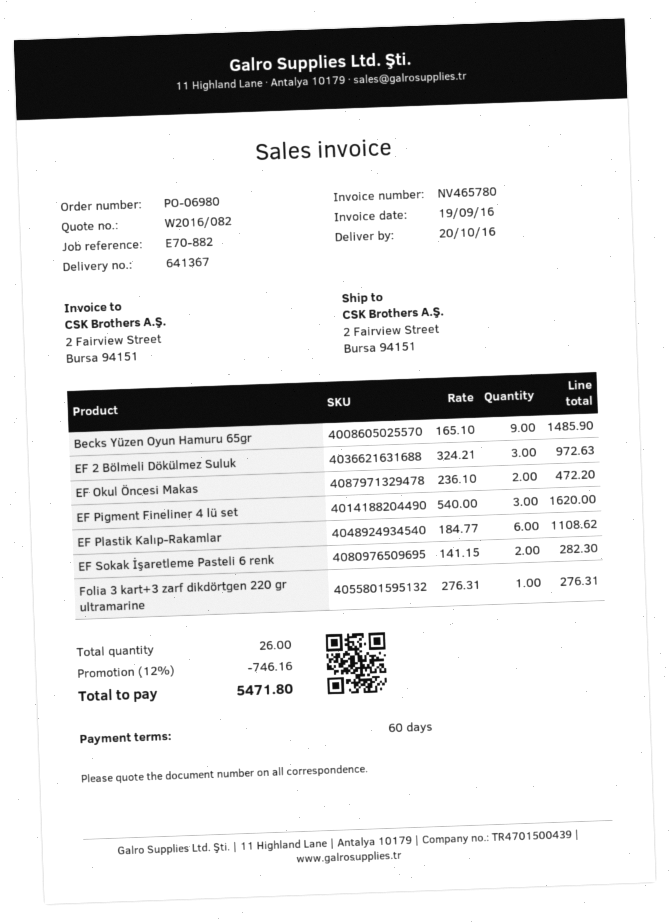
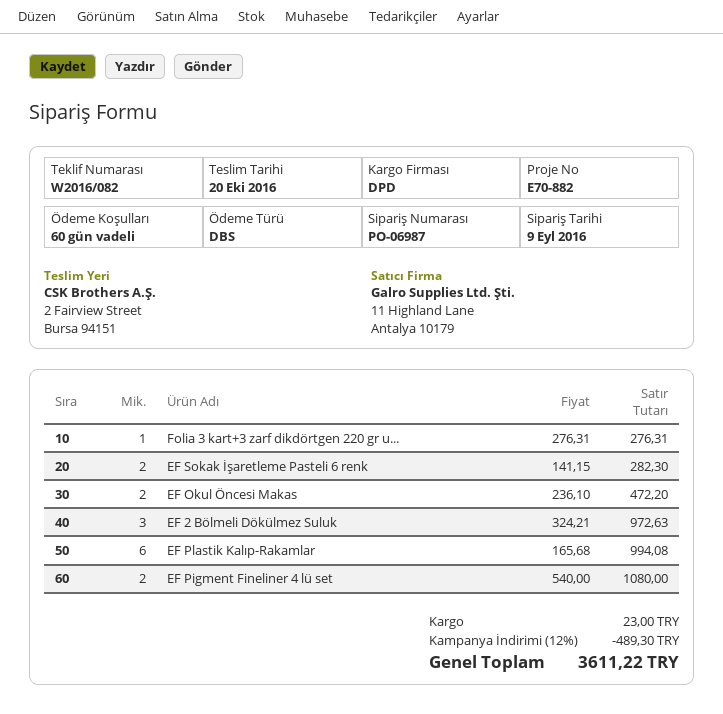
order number: PO-06980 -> PO-06987
Becks Yüzen Oyun Hamuru 65gr: 9 x 165.10 = 1485.90 -> none
EF Pigment Fineliner 4 lü set: 3 x 540.00 = 1620.00 -> 2 x 540.00 = 1080.00
EF Plastik Kalıp-Rakamlar: 6 x 184.77 = 1108.62 -> 6 x 165.68 = 994.08
discount: 12% = 746.16 -> 12% = 489.30
shipping: none -> 23.00
total: 5471.80 -> 3611.22

